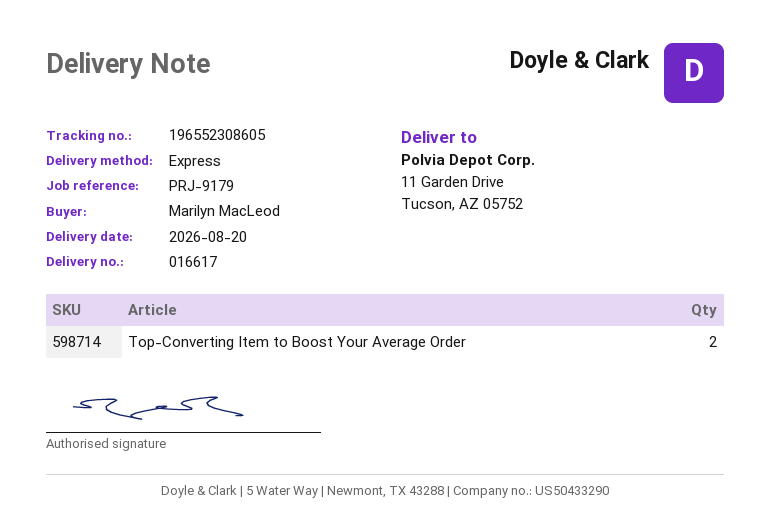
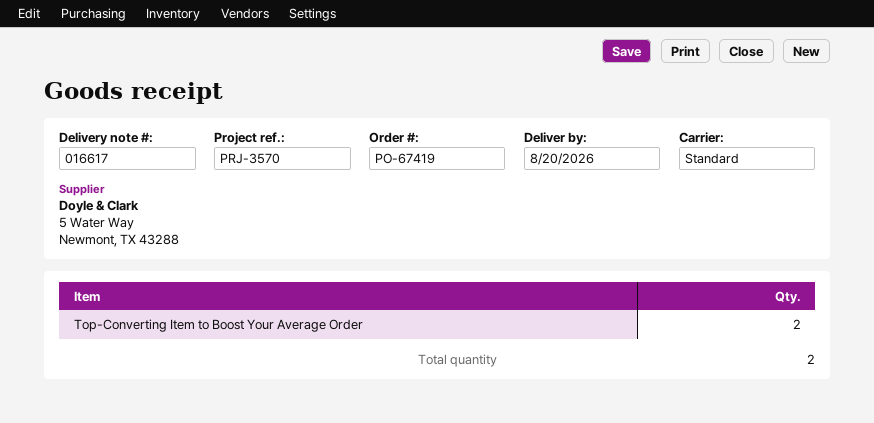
reference: PRJ-9179 -> PRJ-3570
shipping method: express -> standard

